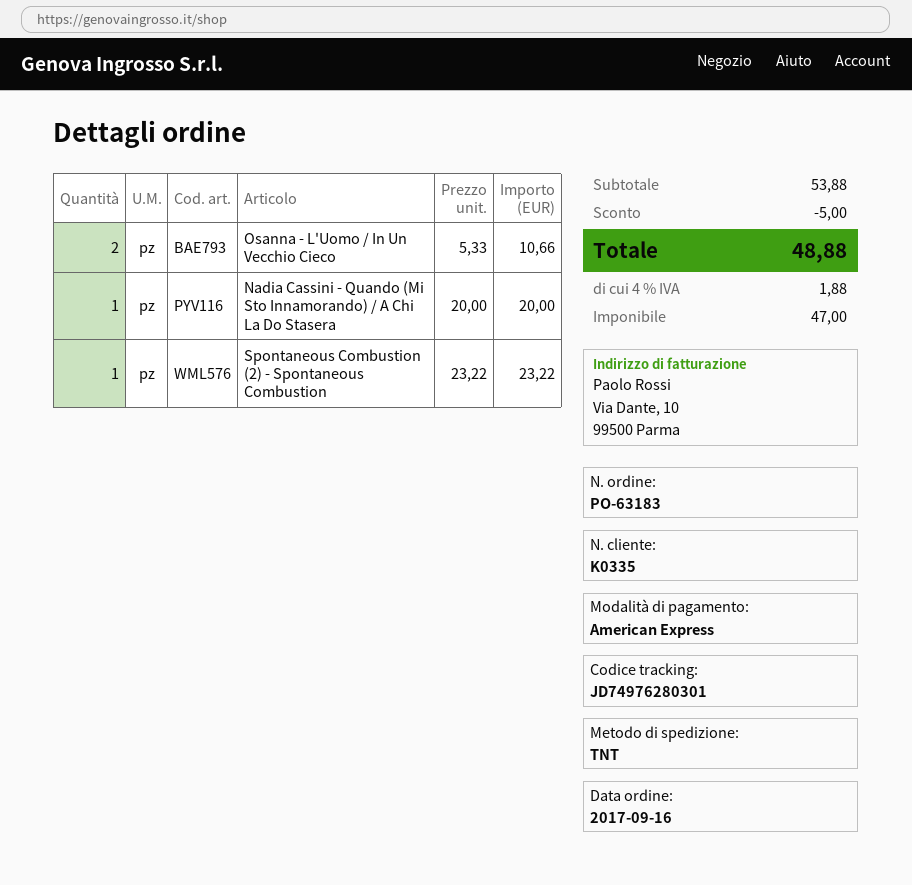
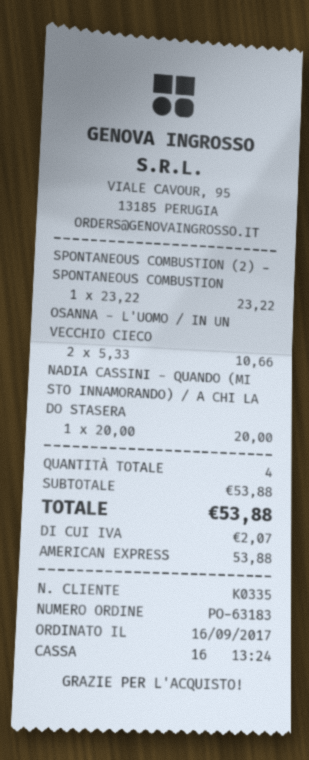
discount: 5.00 -> none
tax: 1.88 -> 2.07
total: 48.88 -> 53.88

